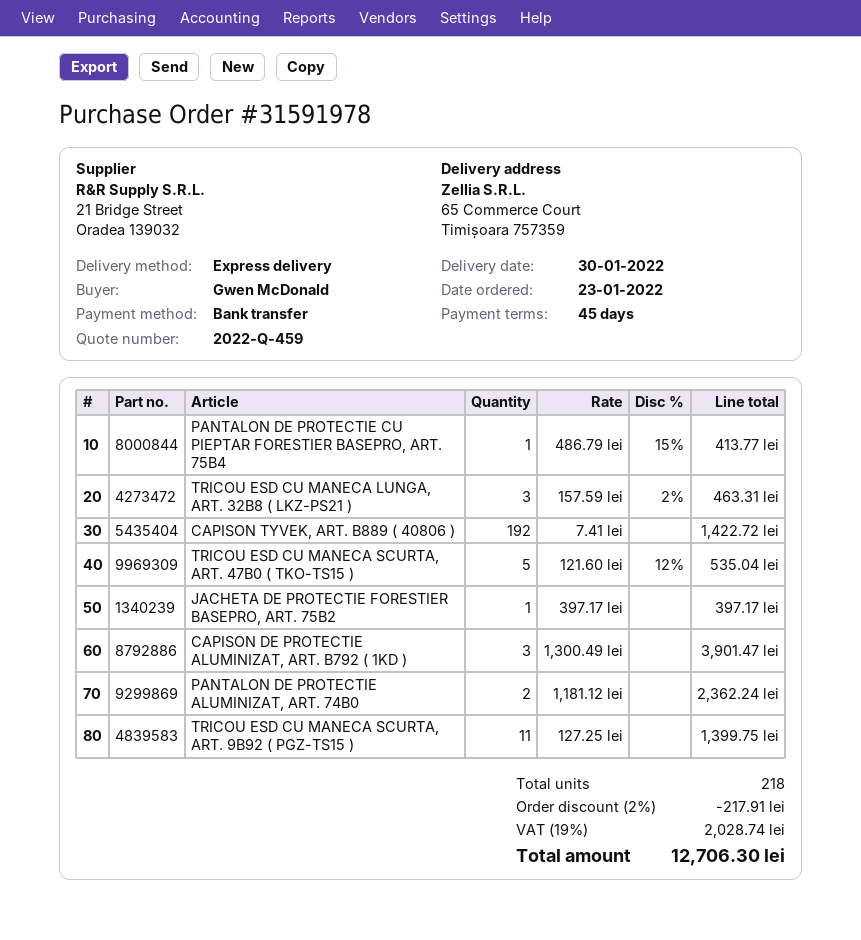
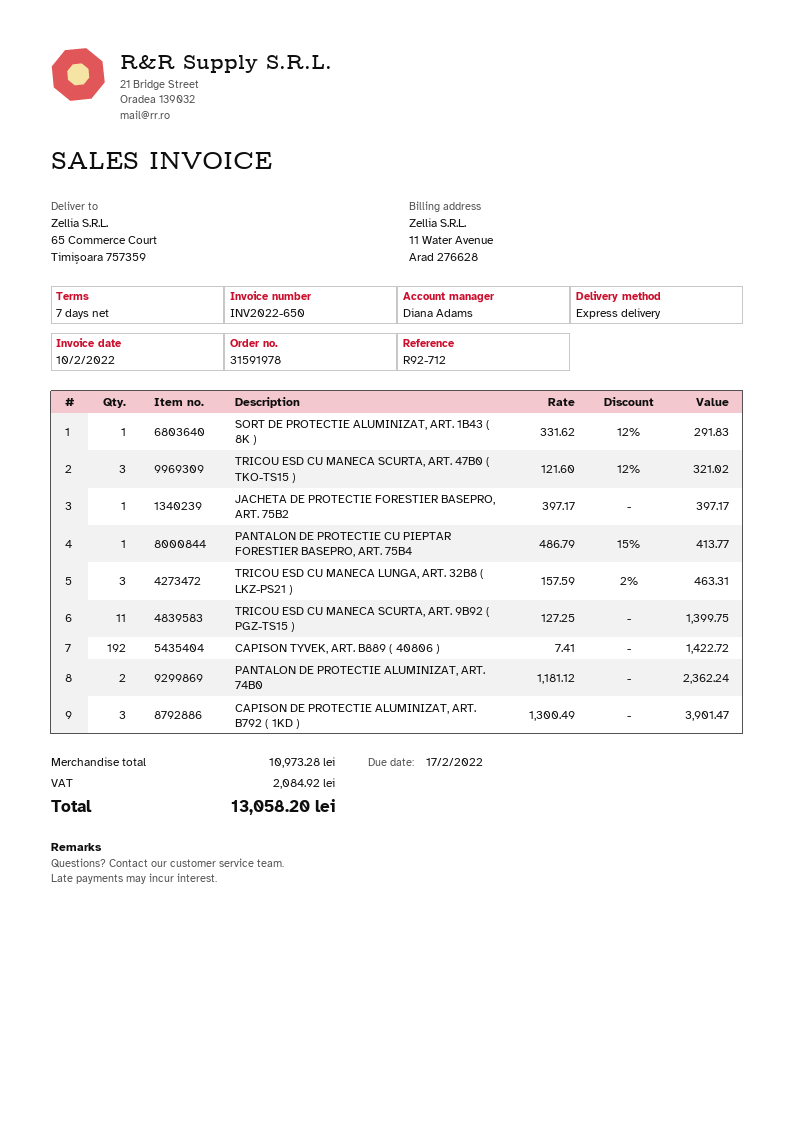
payment terms: 45 days -> 7 days
TRICOU ESD CU MANECA SCURTA, ART. 47B0 ( TKO-TS15 ): 5 x 121.60 - 12% = 535.04 -> 3 x 121.60 - 12% = 321.02
SORT DE PROTECTIE ALUMINIZAT, ART. 1B43 ( 8K ): none -> 1 x 331.62 - 12% = 291.83
discount: 2% = 217.91 -> none
tax: 2028.74 -> 2084.92
total: 12706.30 -> 13058.20

